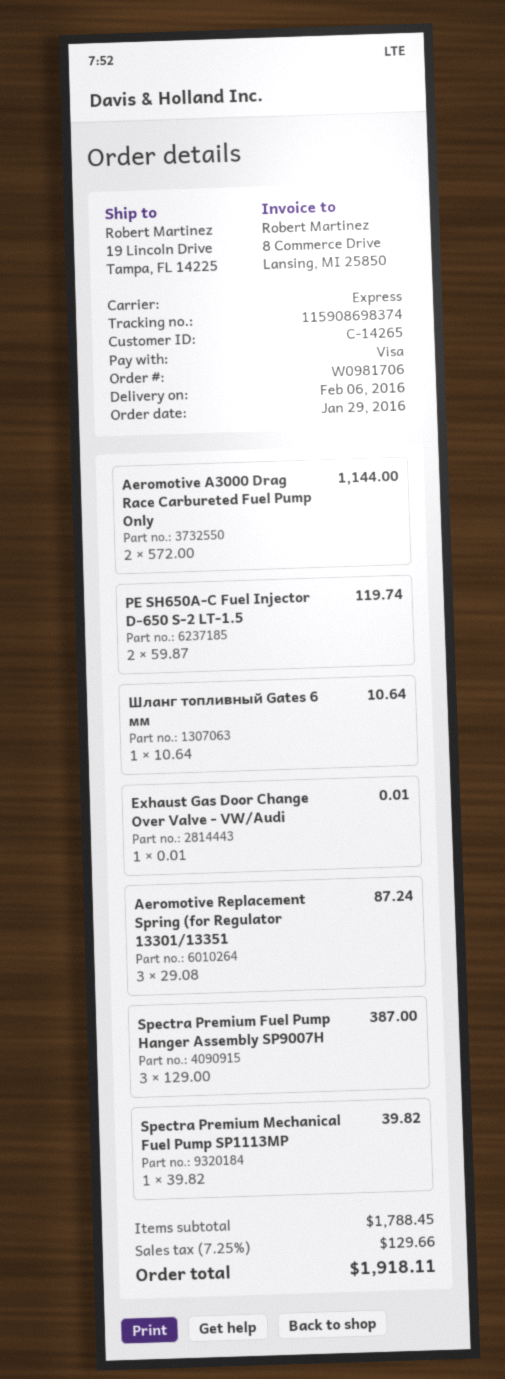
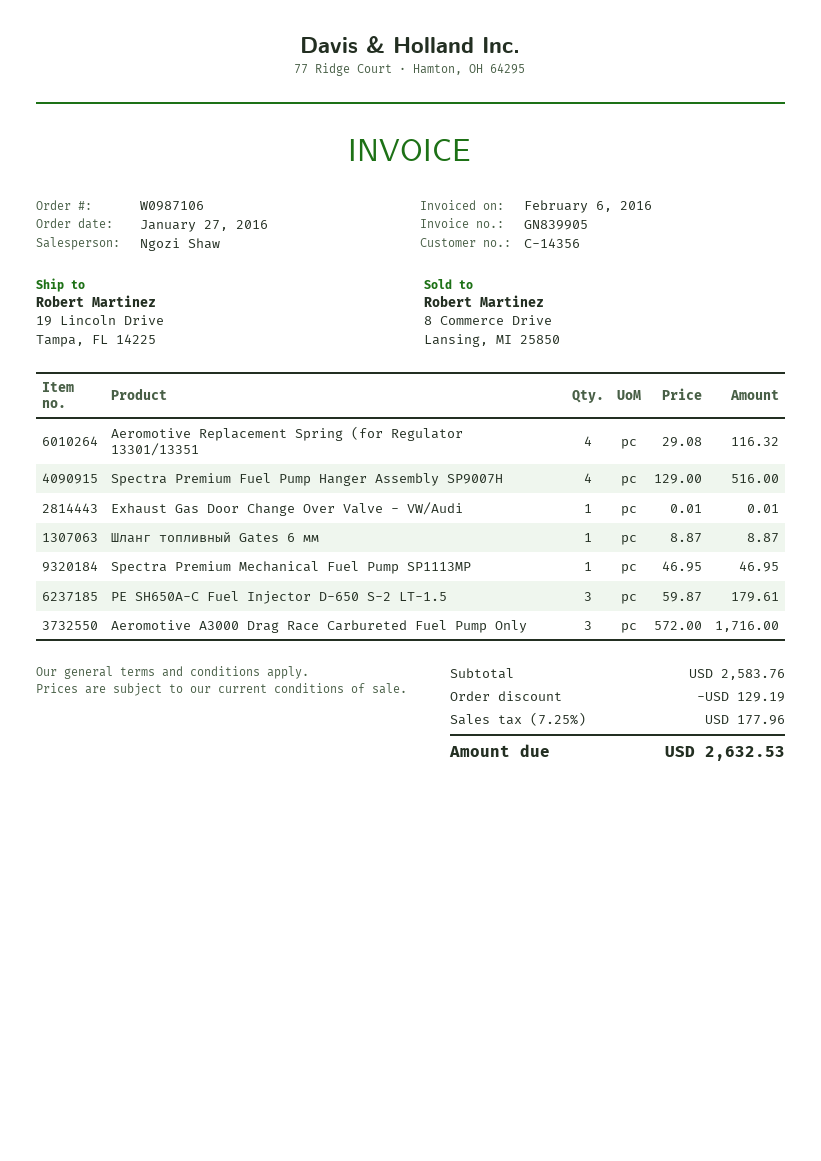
order number: W0981706 -> W0987106
order date: 2016-01-29 -> 2016-01-27
customer number: C-14265 -> C-14356
Aeromotive A3000 Drag Race Carbureted Fuel Pump Only: 2 x 572.00 = 1144.00 -> 3 x 572.00 = 1716.00
PE SH650A-C Fuel Injector D-650 S-2 LT-1.5: 2 x 59.87 = 119.74 -> 3 x 59.87 = 179.61
Шланг топливный Gates 6 мм: 1 x 10.64 = 10.64 -> 1 x 8.87 = 8.87
Aeromotive Replacement Spring (for Regulator 13301/13351: 3 x 29.08 = 87.24 -> 4 x 29.08 = 116.32
Spectra Premium Fuel Pump Hanger Assembly SP9007H: 3 x 129.00 = 387.00 -> 4 x 129.00 = 516.00
Spectra Premium Mechanical Fuel Pump SP1113MP: 1 x 39.82 = 39.82 -> 1 x 46.95 = 46.95
subtotal: 1788.45 -> 2583.76
discount: none -> 129.19
tax: 7.25% = 129.66 -> 7.25% = 177.96
total: 1918.11 -> 2632.53

